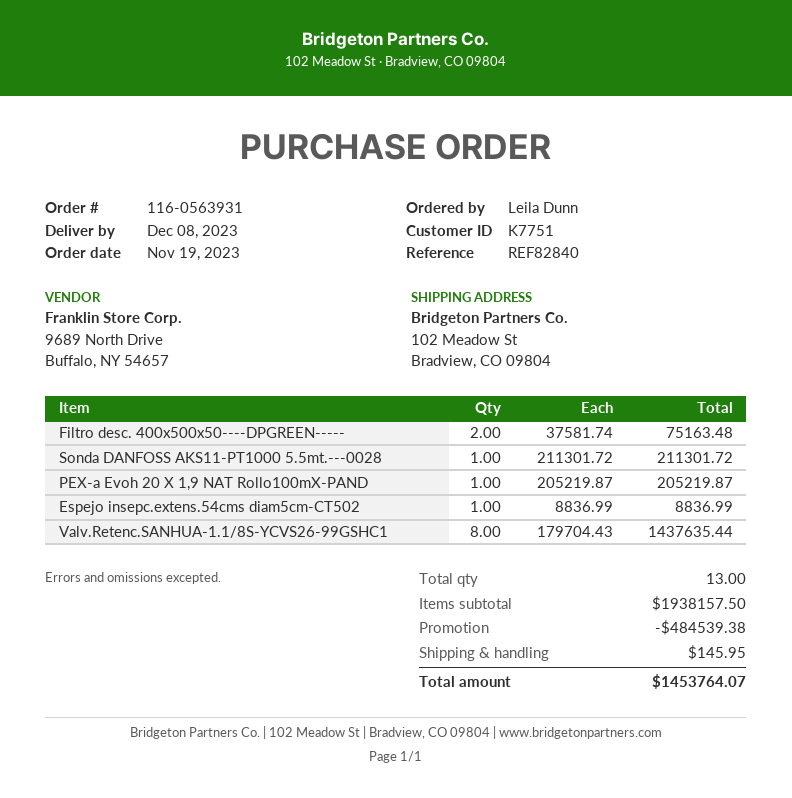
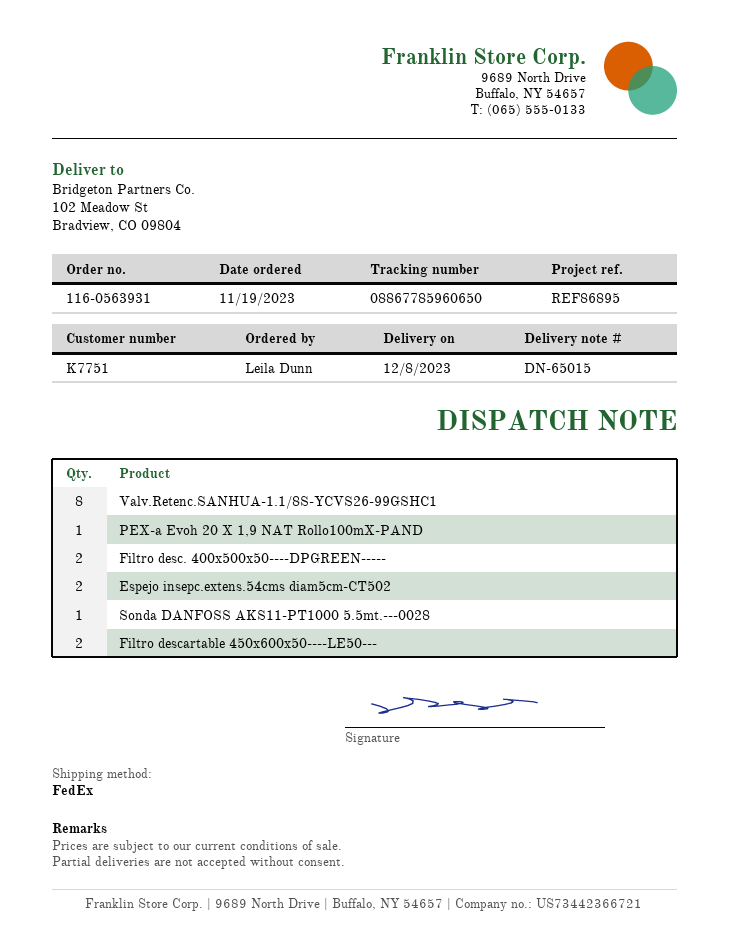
reference: REF82840 -> REF86895
Espejo insepc.extens.54cms diam5cm-CT502: 1 -> 2
Filtro descartable 450x600x50----LE50---: none -> 2

